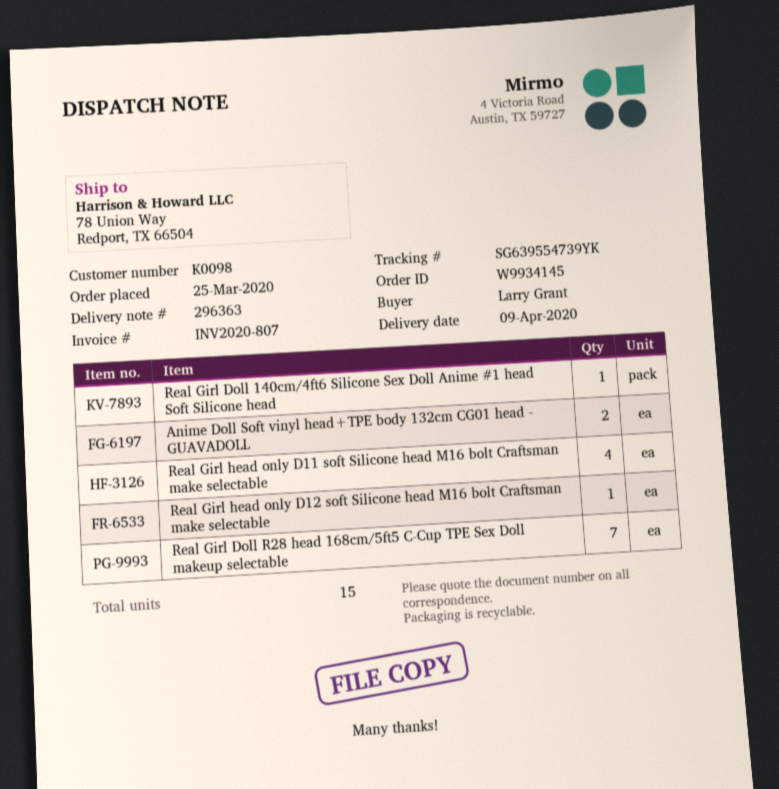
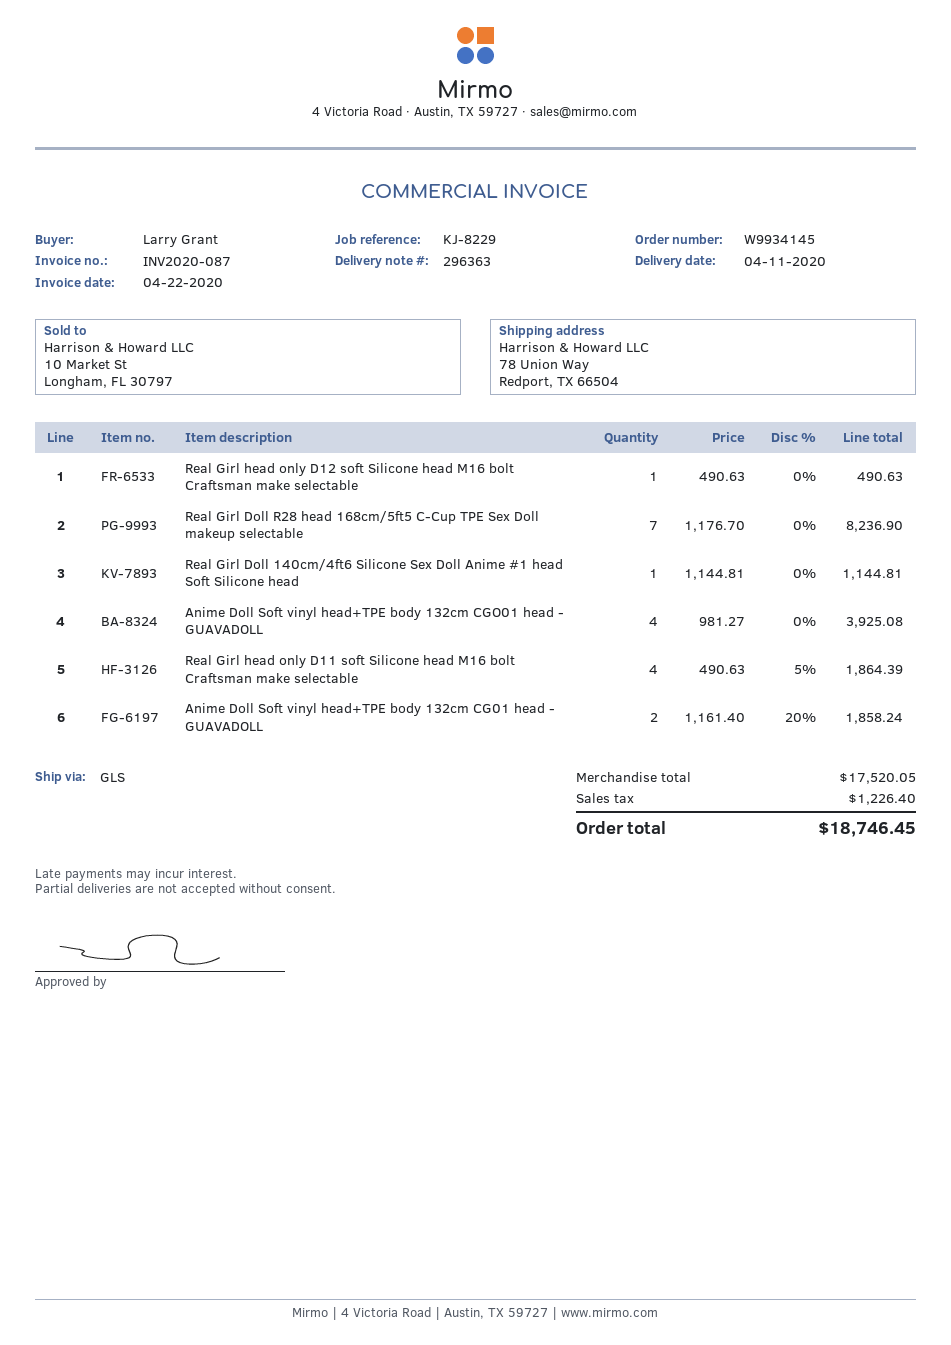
delivery date: 2020-04-09 -> 2020-04-11
invoice number: INV2020-807 -> INV2020-087
Anime Doll Soft vinyl head+TPE body 132cm CGO01 head - GUAVADOLL: none -> 4

